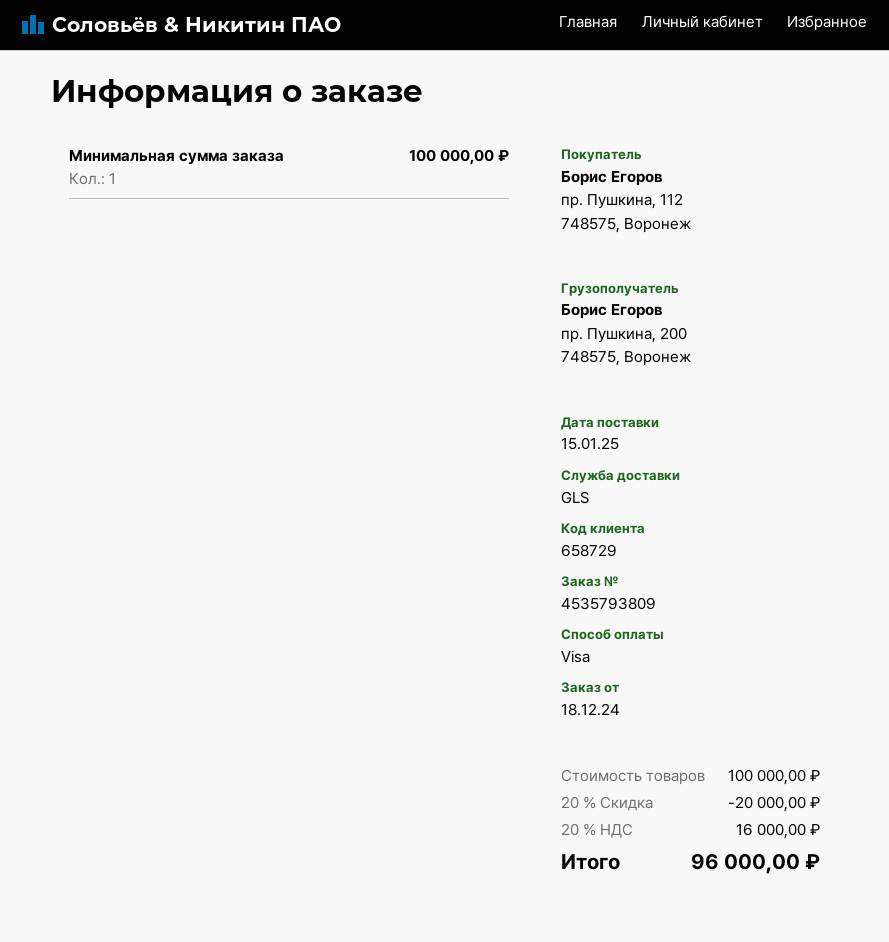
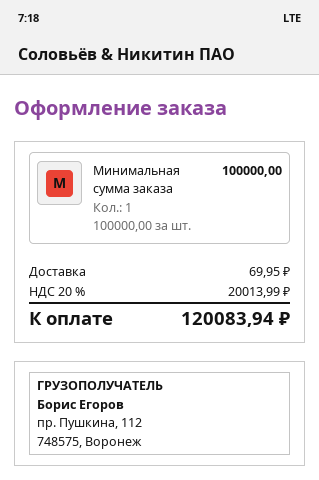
ship to: пр. Пушкина, 200, 748575, Воронеж -> пр. Пушкина, 112, 748575, Воронеж
discount: 20% = 20000.00 -> none
shipping: none -> 69.95
tax: 20% = 16000.00 -> 20% = 20013.99
total: 96000.00 -> 120083.94

